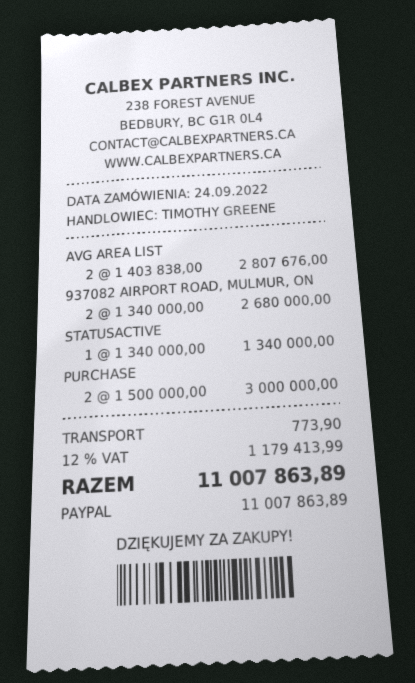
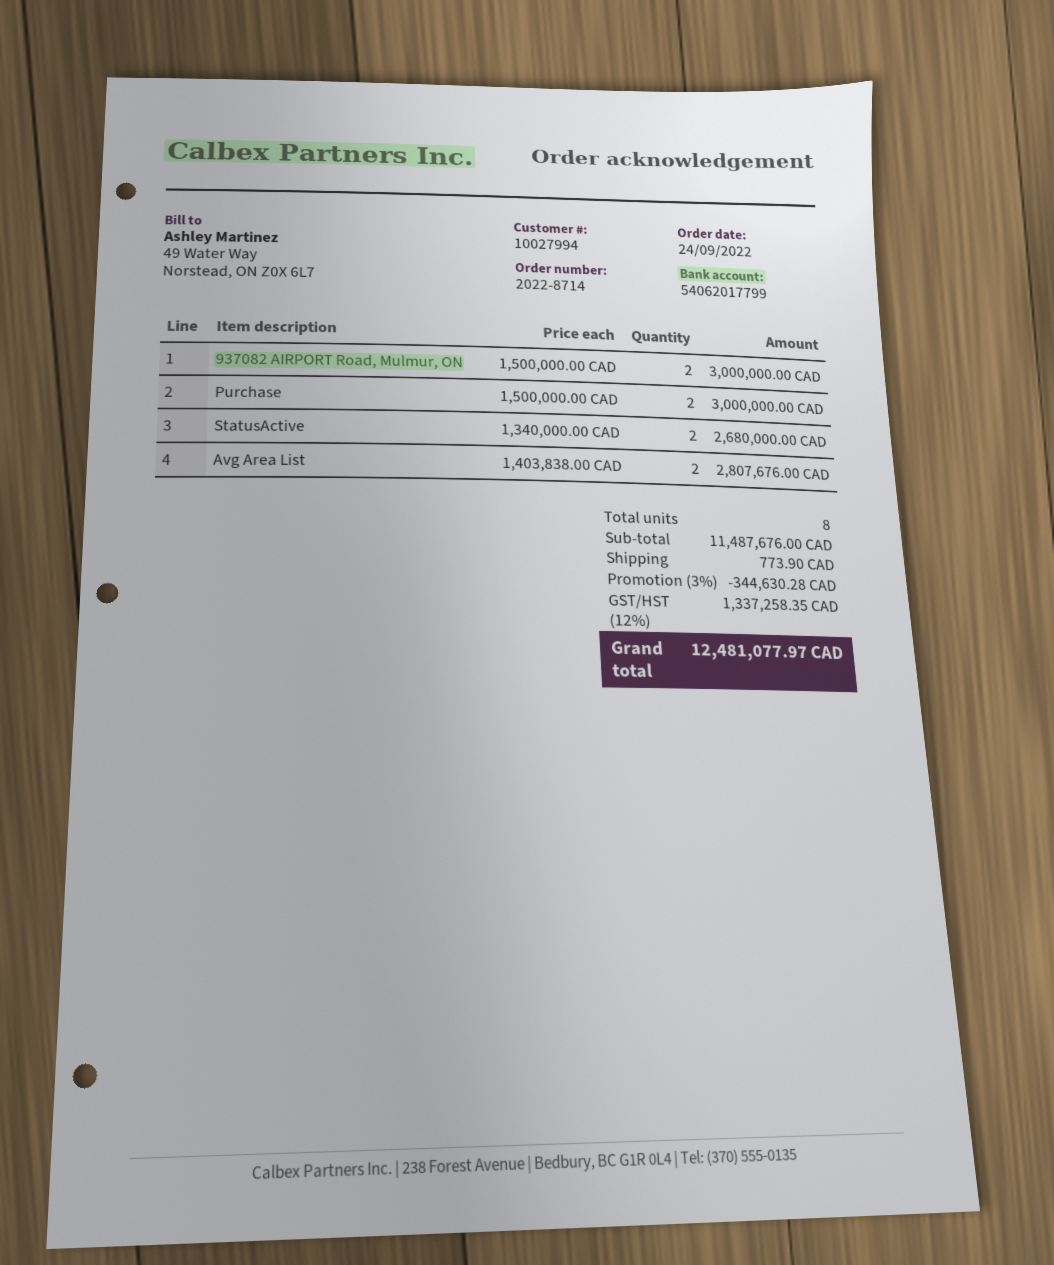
937082 AIRPORT ROAD, MULMUR, ON: 2 x 1340000.00 = 2680000.00 -> 2 x 1500000.00 = 3000000.00
STATUSACTIVE: 1 x 1340000.00 = 1340000.00 -> 2 x 1340000.00 = 2680000.00
discount: none -> 3% = 344630.28
tax: 12% = 1179413.99 -> 12% = 1337258.35
total: 11007863.89 -> 12481077.97

